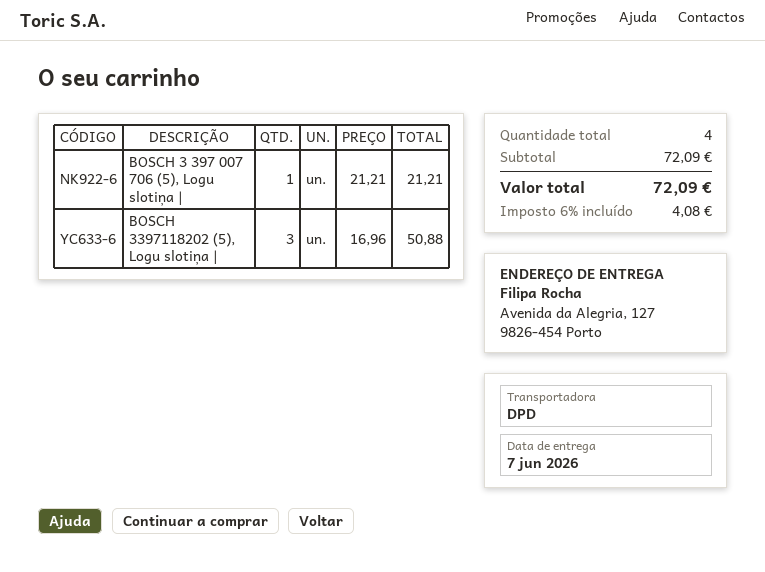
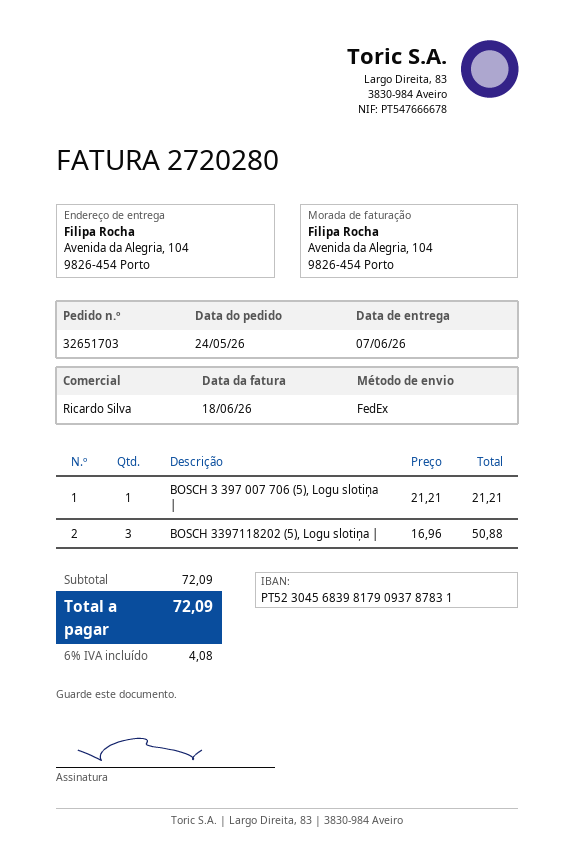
shipping method: DPD -> FedEx
ship to: Avenida da Alegria, 127, 9826-454 Porto -> Avenida da Alegria, 104, 9826-454 Porto

